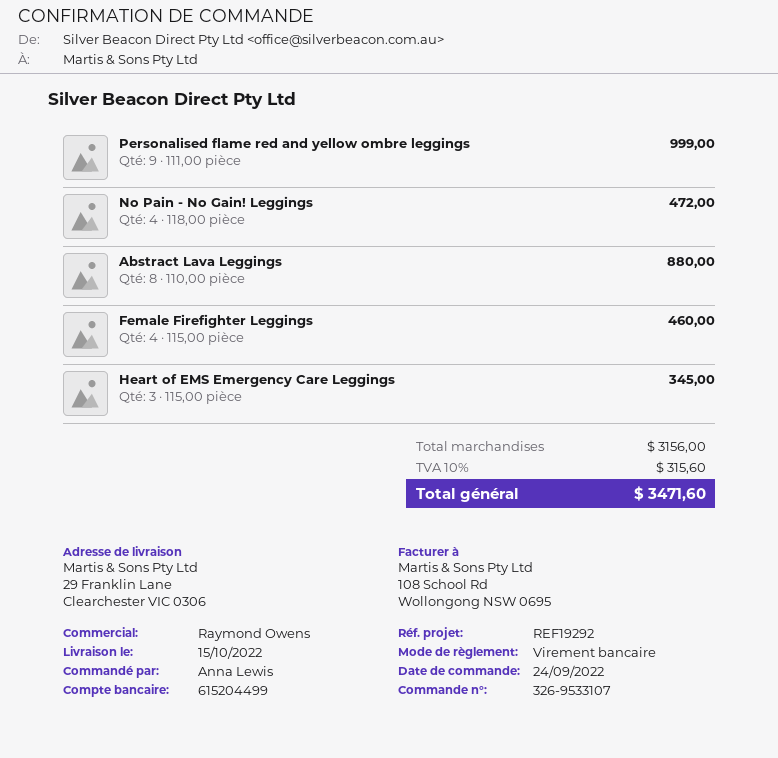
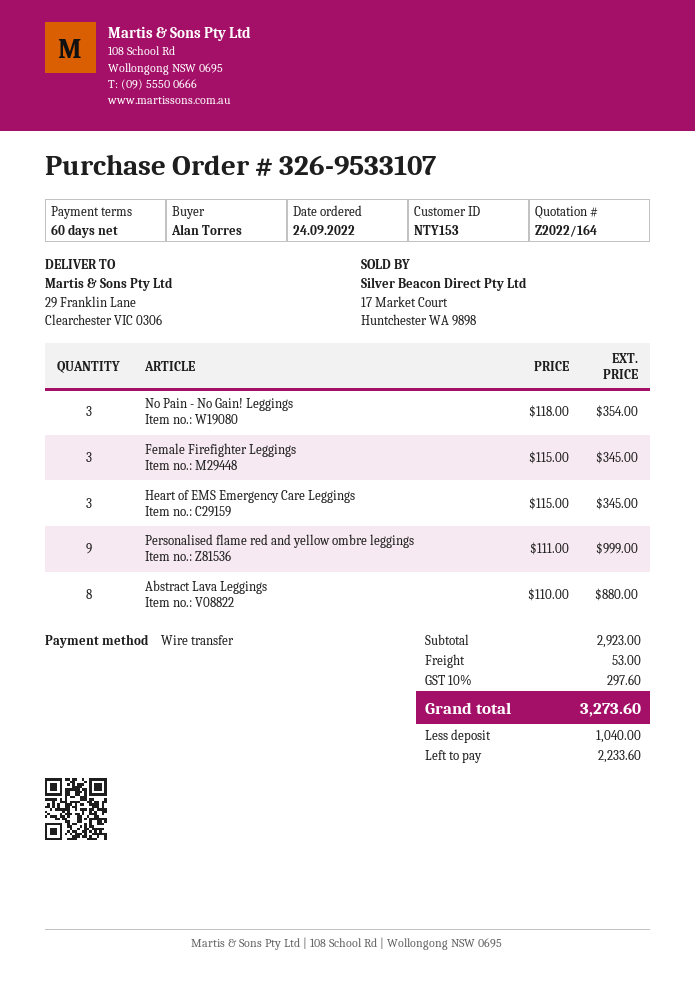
ordered by: Anna Lewis -> Alan Torres
No Pain - No Gain! Leggings: 4 x 118.00 = 472.00 -> 3 x 118.00 = 354.00
Female Firefighter Leggings: 4 x 115.00 = 460.00 -> 3 x 115.00 = 345.00
subtotal: 3156.00 -> 2923.00
shipping: none -> 53.00
tax: 10% = 315.60 -> 10% = 297.60
total: 3471.60 -> 3273.60

